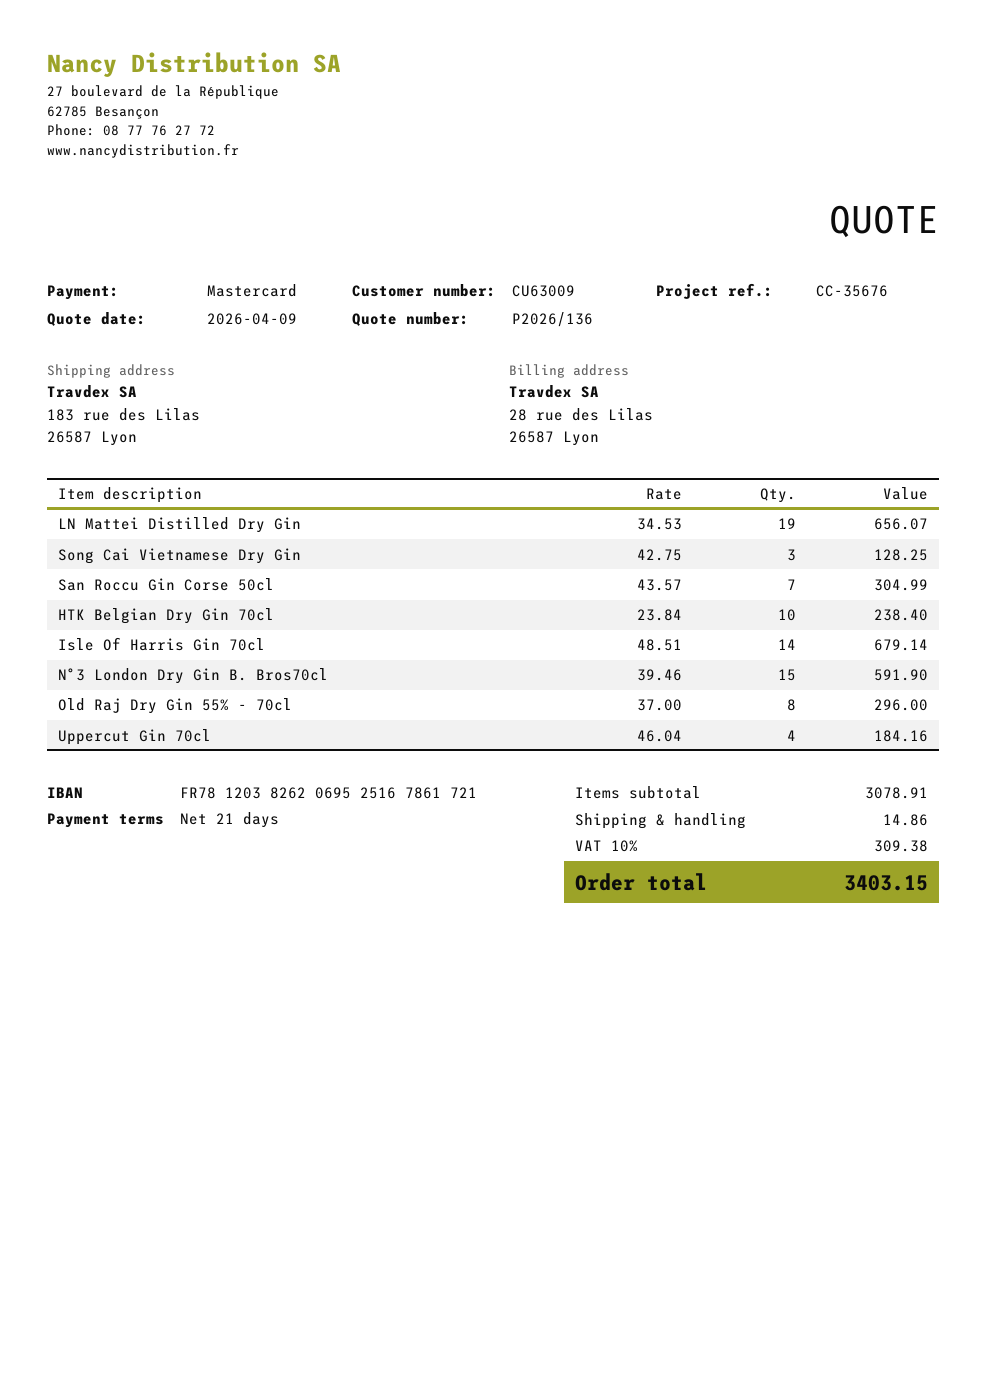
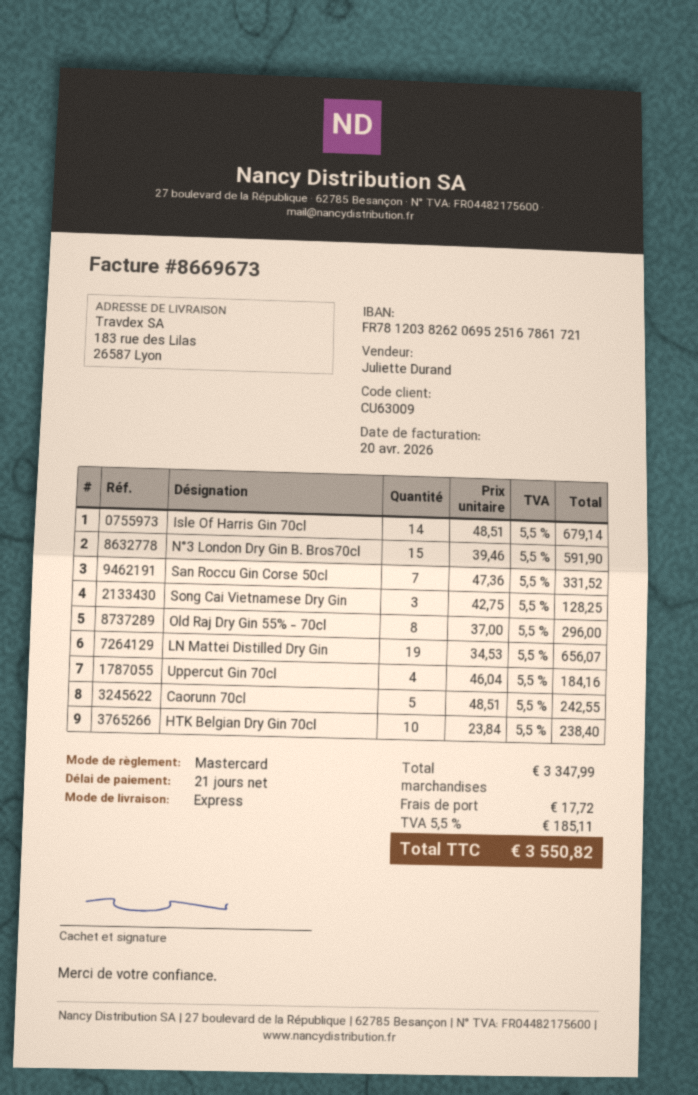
San Roccu Gin Corse 50cl: 7 x 43.57 = 304.99 -> 7 x 47.36 = 331.52
Caorunn 70cl: none -> 5 x 48.51 = 242.55
subtotal: 3078.91 -> 3347.99
shipping: 14.86 -> 17.72
tax: 10% = 309.38 -> 5.5% = 185.11
total: 3403.15 -> 3550.82

